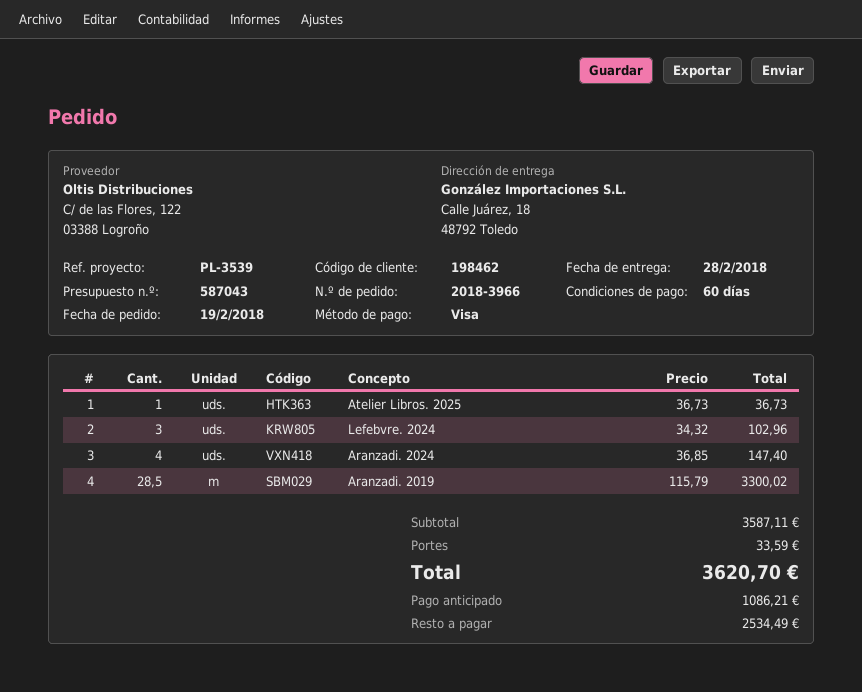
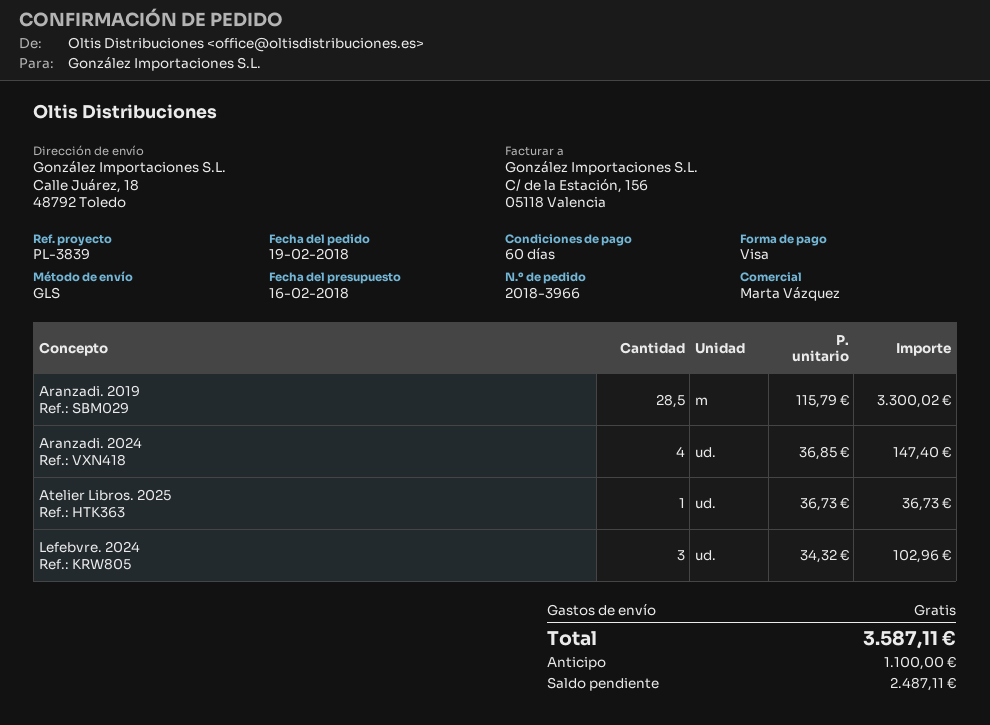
reference: PL-3539 -> PL-3839
shipping: 33.59 -> 0.00
total: 3620.70 -> 3587.11
deposit: 1086.21 -> 1100.00
balance: 2534.49 -> 2487.11

